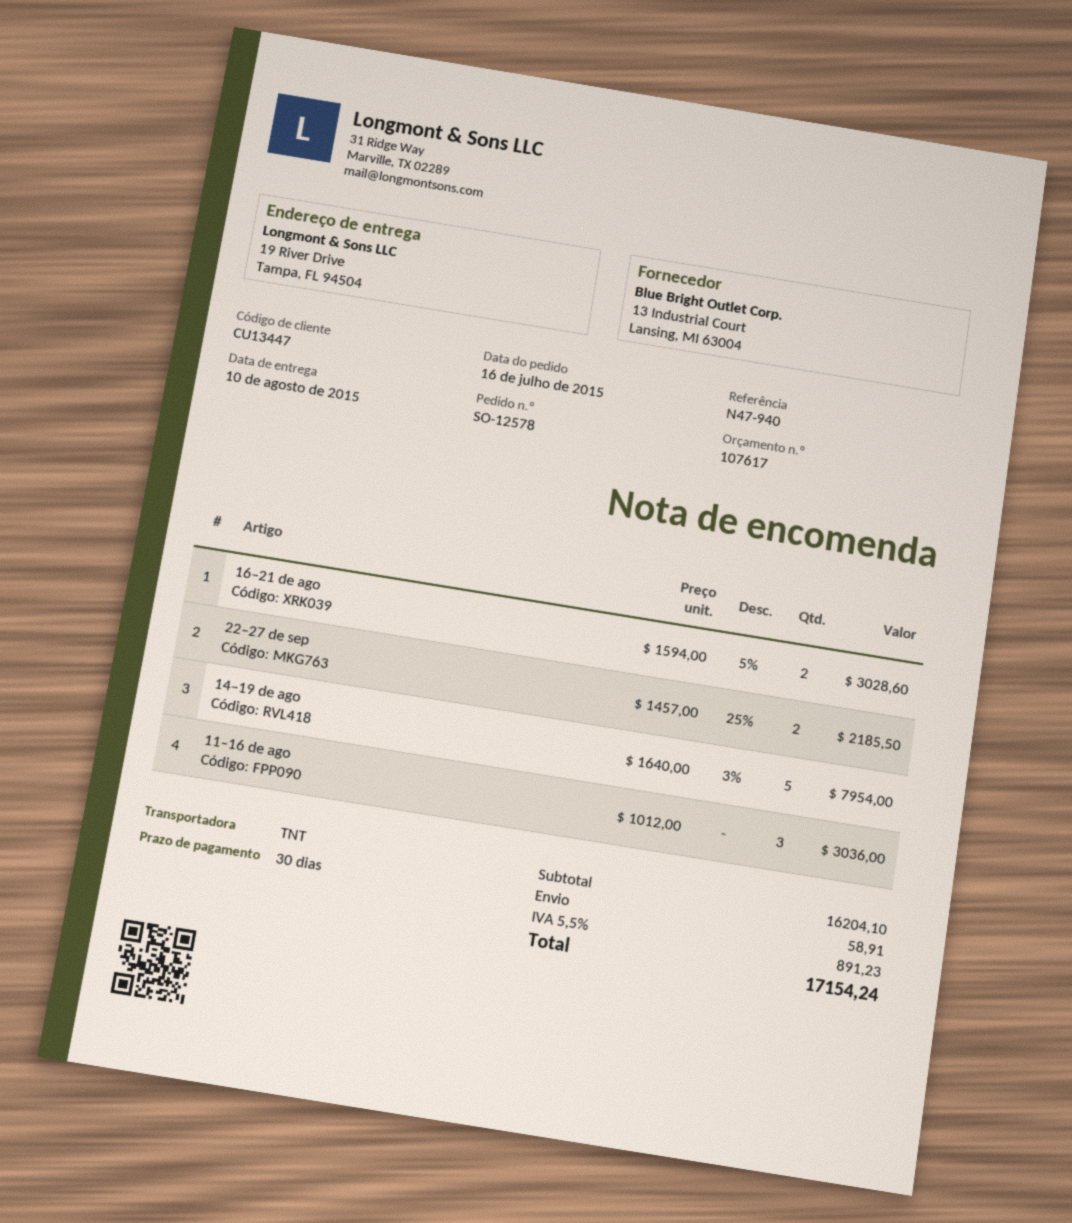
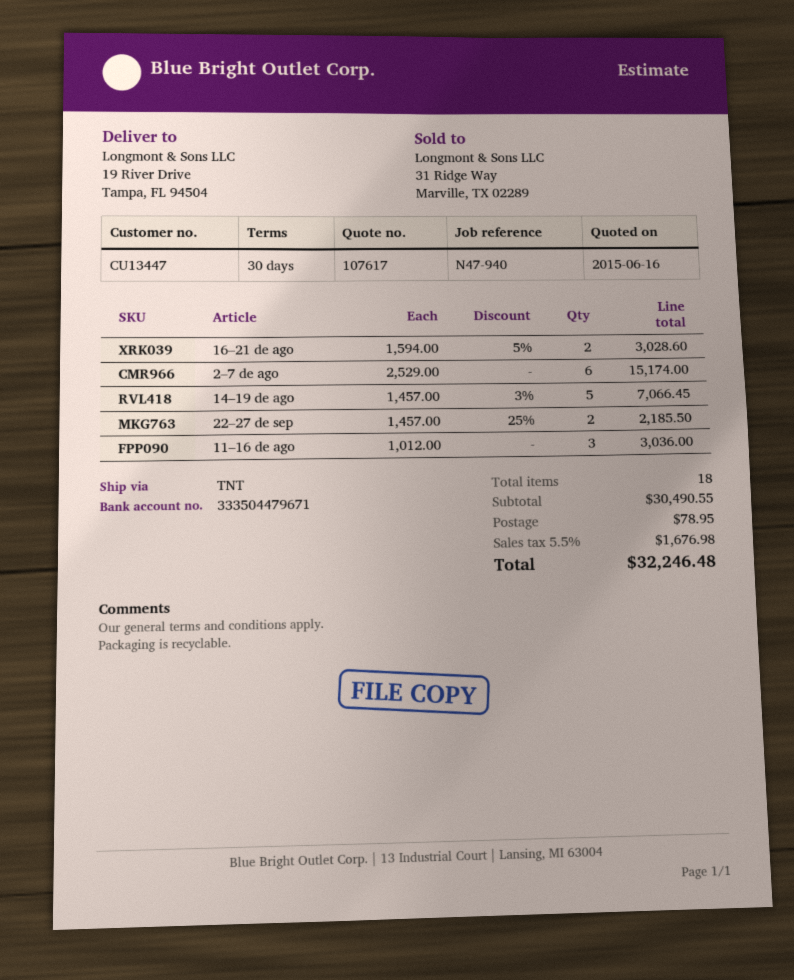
14–19 de ago: 5 x 1640.00 - 3% = 7954.00 -> 5 x 1457.00 - 3% = 7066.45
2–7 de ago: none -> 6 x 2529.00 = 15174.00
subtotal: 16204.10 -> 30490.55
shipping: 58.91 -> 78.95
tax: 5.5% = 891.23 -> 5.5% = 1676.98
total: 17154.24 -> 32246.48

